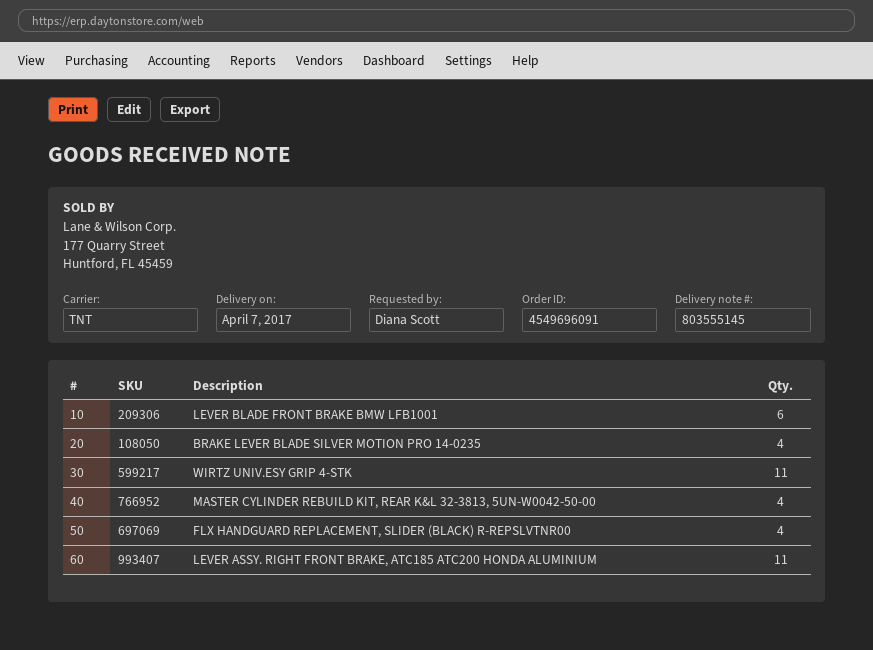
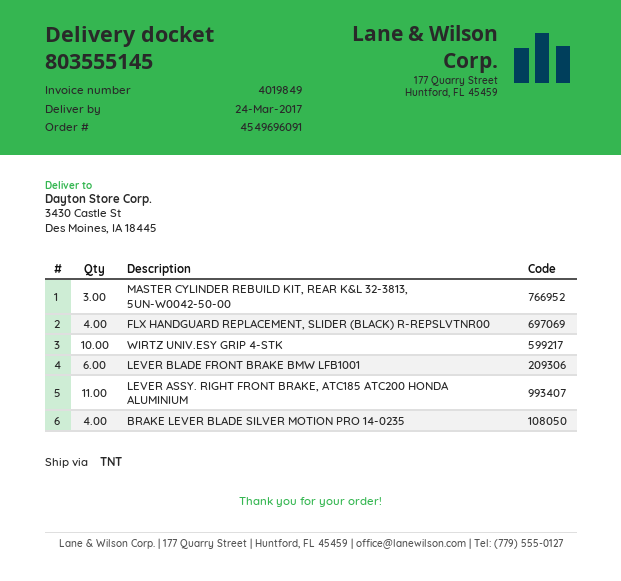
delivery date: 2017-04-07 -> 2017-03-24
WIRTZ UNIV.ESY GRIP 4-STK: 11 -> 10
MASTER CYLINDER REBUILD KIT, REAR K&L 32-3813, 5UN-W0042-50-00: 4 -> 3

